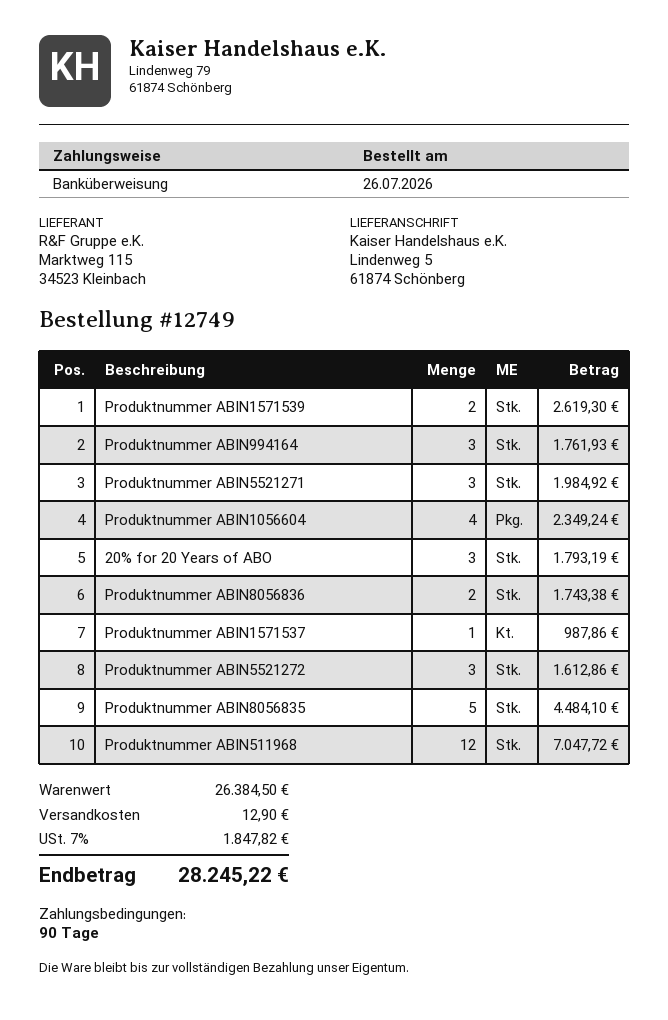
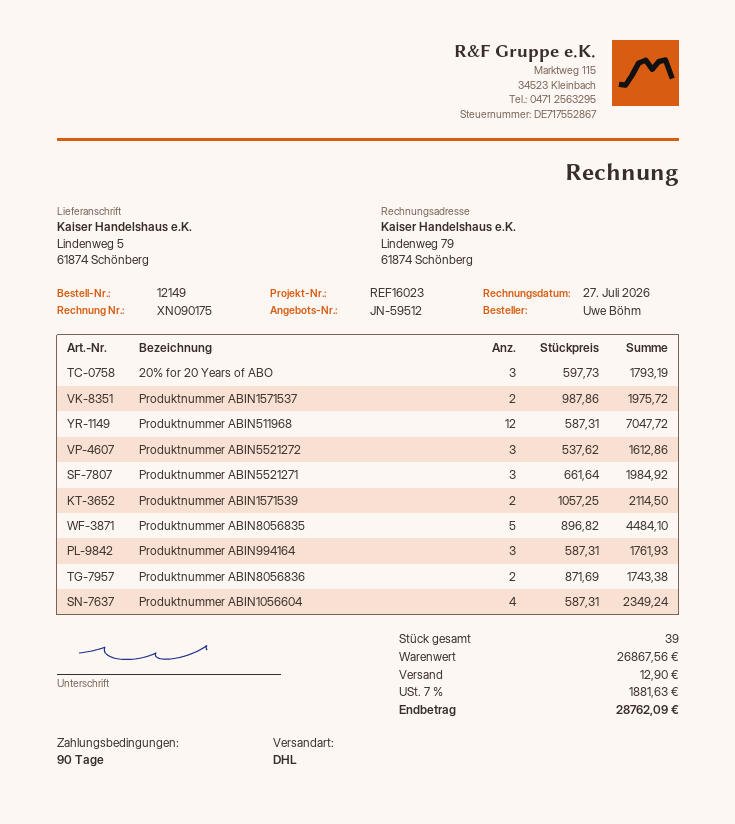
order number: 12749 -> 12149
Produktnummer ABIN1571539: 2 for 2619.30 -> 2 for 2114.50
Produktnummer ABIN1571537: 1 for 987.86 -> 2 for 1975.72
subtotal: 26384.50 -> 26867.56
tax: 7% = 1847.82 -> 7% = 1881.63
total: 28245.22 -> 28762.09

